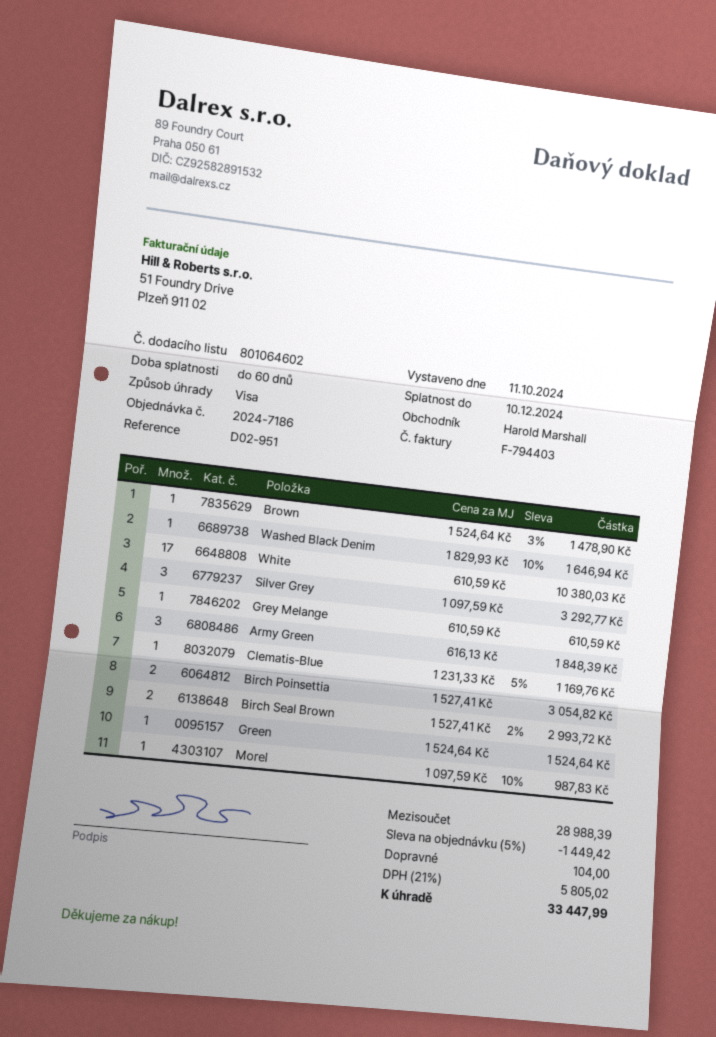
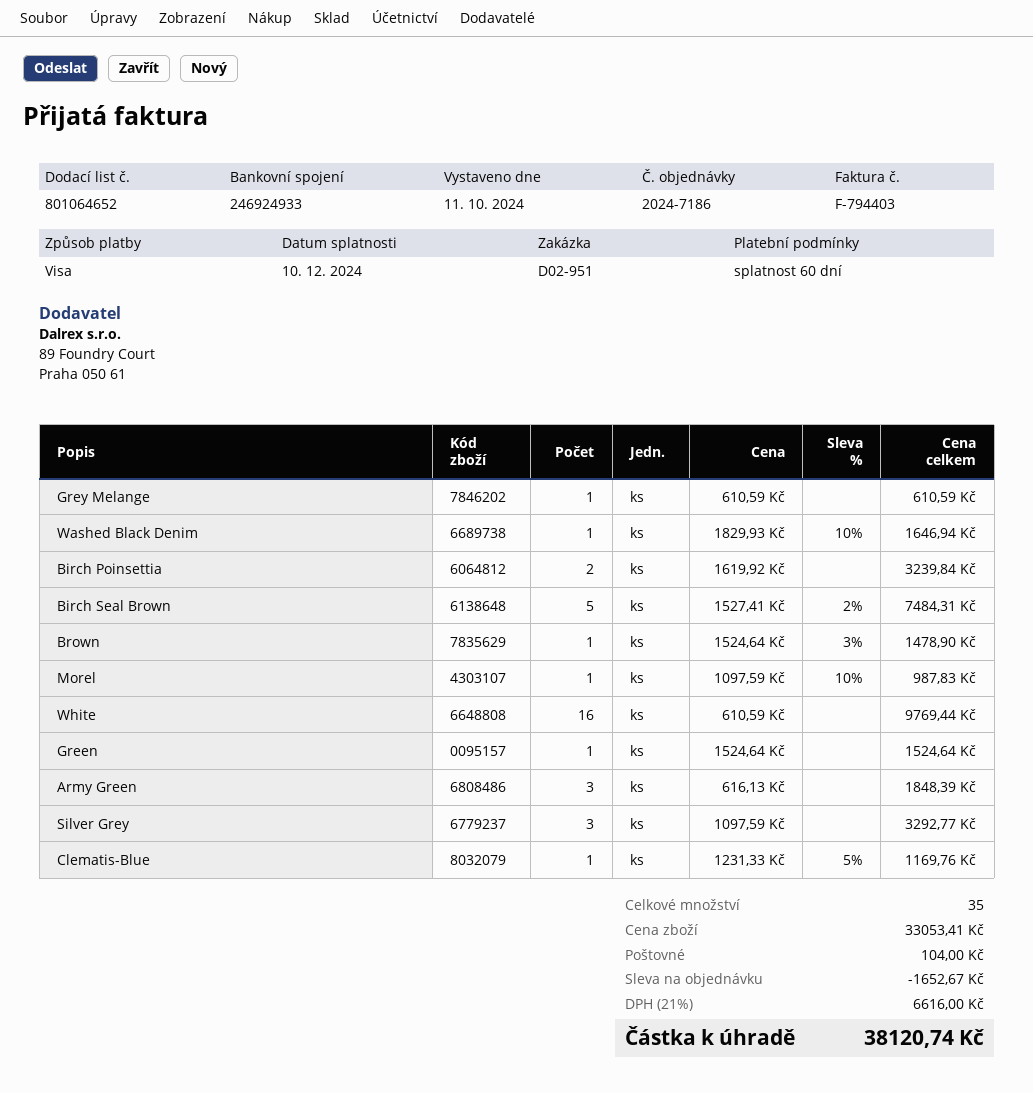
delivery note number: 801064602 -> 801064652
White: 17 x 610.59 = 10380.03 -> 16 x 610.59 = 9769.44
Birch Poinsettia: 2 x 1527.41 = 3054.82 -> 2 x 1619.92 = 3239.84
Birch Seal Brown: 2 x 1527.41 - 2% = 2993.72 -> 5 x 1527.41 - 2% = 7484.31
subtotal: 28988.39 -> 33053.41
discount: 1449.42 -> 1652.67
tax: 21% = 5805.02 -> 21% = 6616.00
total: 33447.99 -> 38120.74

